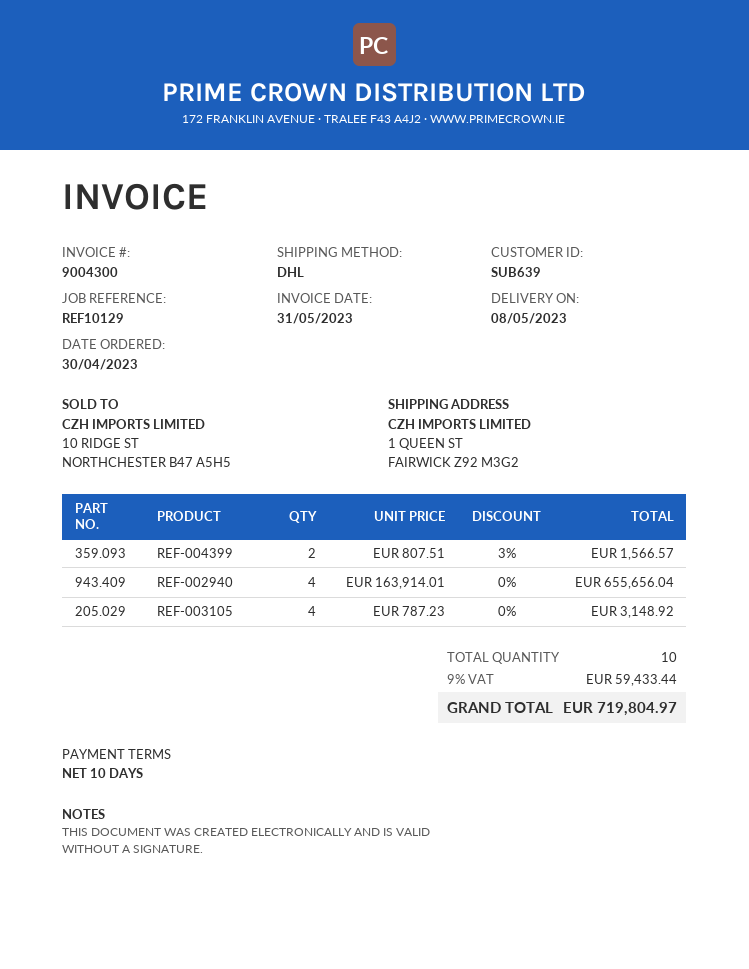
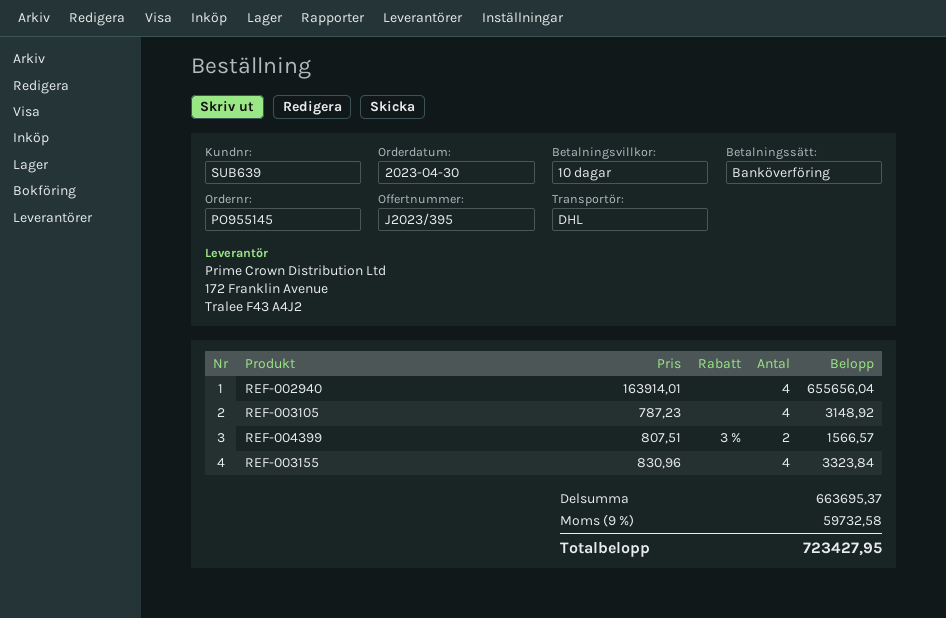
REF-003155: none -> 4 x 830.96 = 3323.84
tax: 9% = 59433.44 -> 9% = 59732.58
total: 719804.97 -> 723427.95

